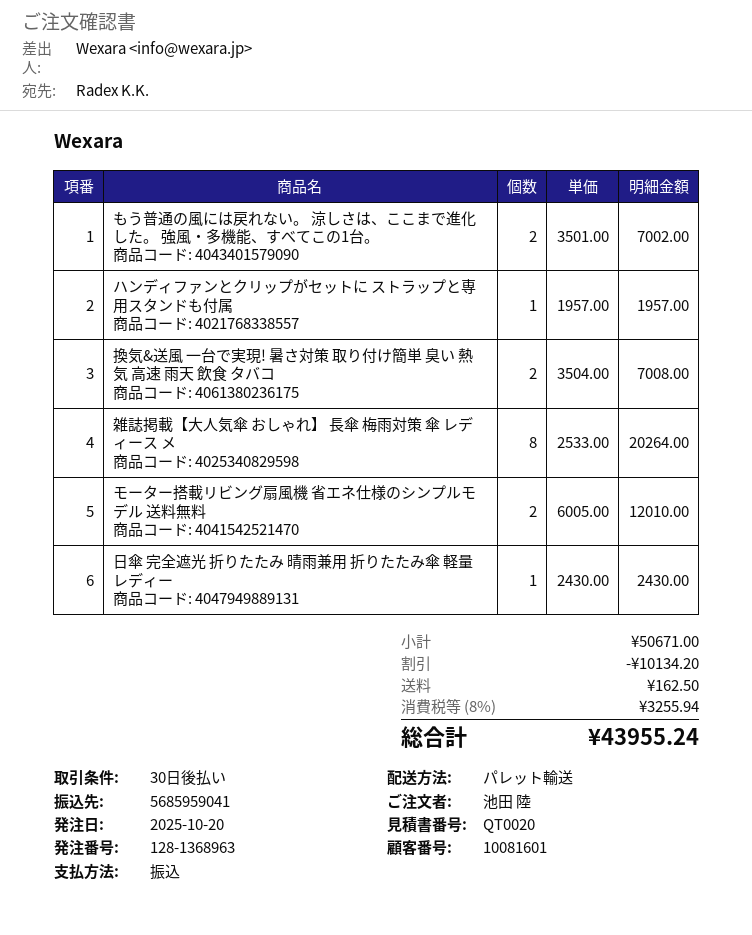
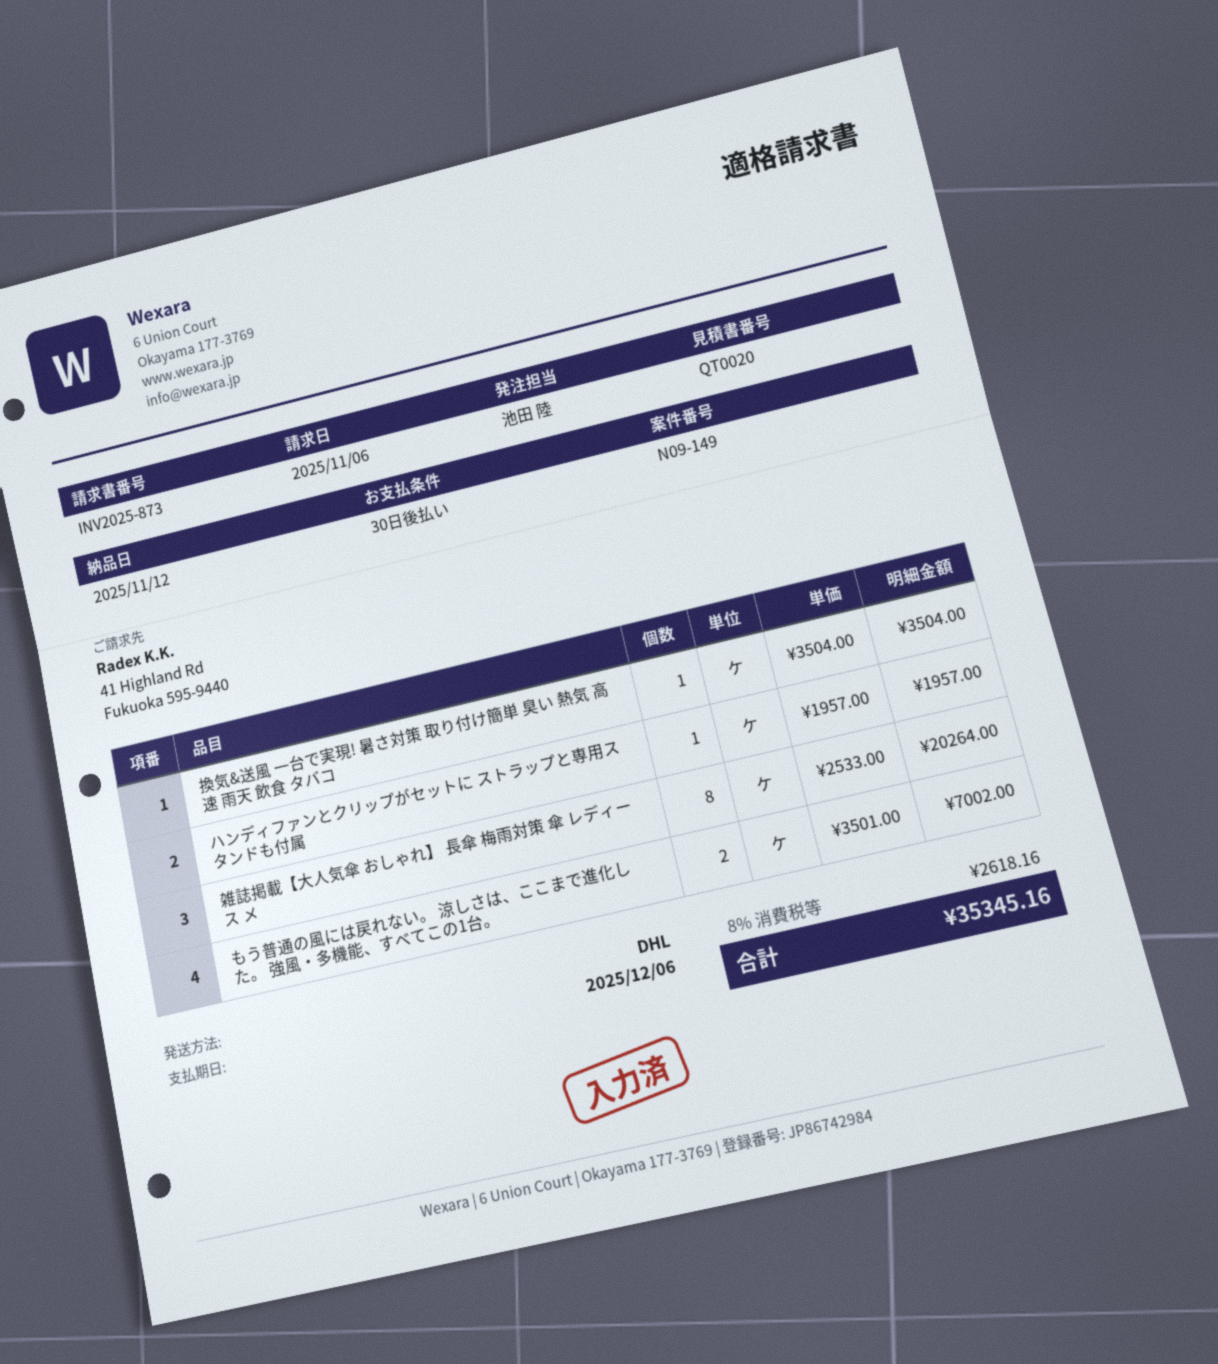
shipping method: pallet freight -> DHL
換気&送風 一台で実現! 暑さ対策 取り付け簡単 臭い 熱気 高速 雨天 飲食 タバコ: 2 x 3504.00 = 7008.00 -> 1 x 3504.00 = 3504.00
モーター搭載リビング扇風機 省エネ仕様のシンプルモデル 送料無料: 2 x 6005.00 = 12010.00 -> none
日傘 完全遮光 折りたたみ 晴雨兼用 折りたたみ傘 軽量 レディー: 1 x 2430.00 = 2430.00 -> none
discount: 10134.20 -> none
shipping: 162.50 -> none
tax: 8% = 3255.94 -> 8% = 2618.16
total: 43955.24 -> 35345.16

